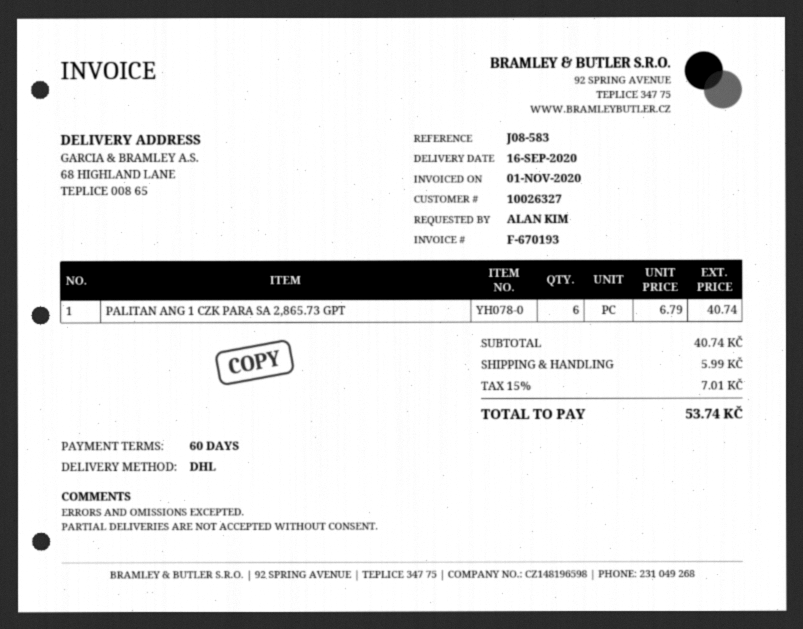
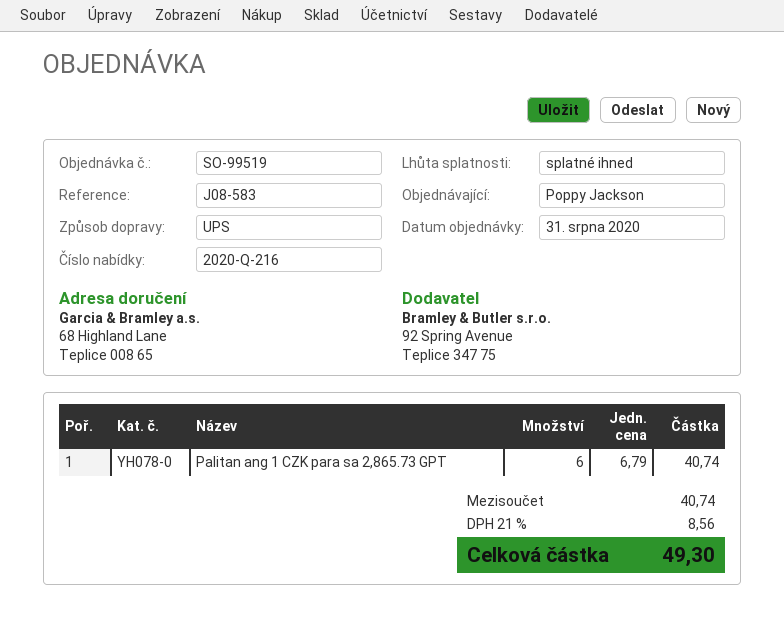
payment terms: 60 days -> on receipt
ordered by: ALAN KIM -> Poppy Jackson
shipping method: DHL -> UPS
shipping: 5.99 -> none
tax: 15% = 7.01 -> 21% = 8.56
total: 53.74 -> 49.30

